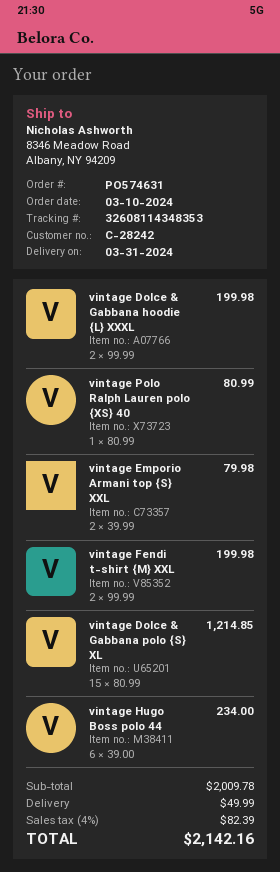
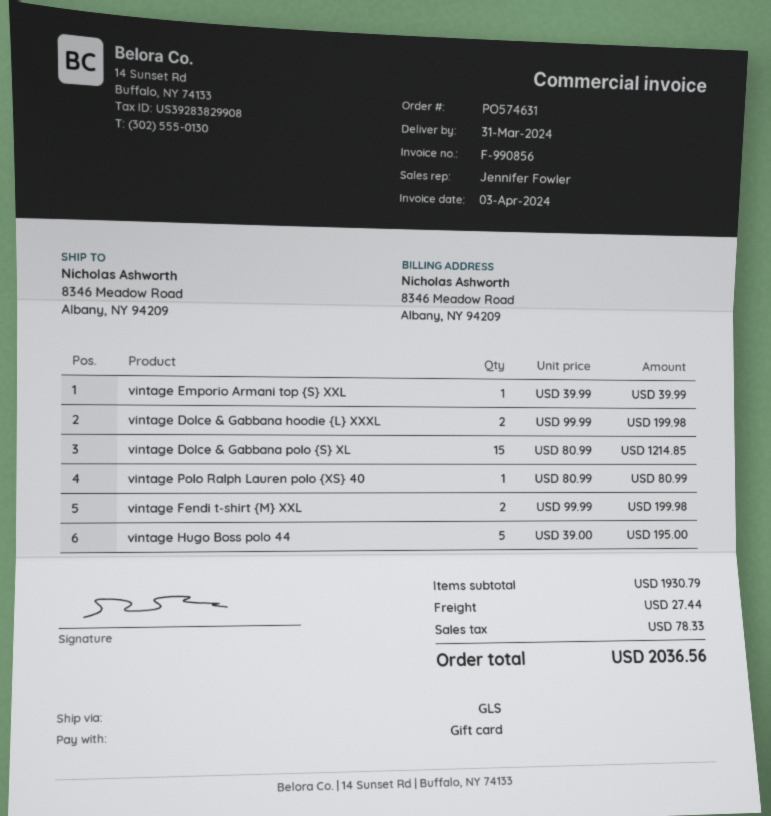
vintage Emporio Armani top {S} XXL: 2 x 39.99 = 79.98 -> 1 x 39.99 = 39.99
vintage Hugo Boss polo 44: 6 x 39.00 = 234.00 -> 5 x 39.00 = 195.00
subtotal: 2009.78 -> 1930.79
shipping: 49.99 -> 27.44
tax: 82.39 -> 78.33
total: 2142.16 -> 2036.56

